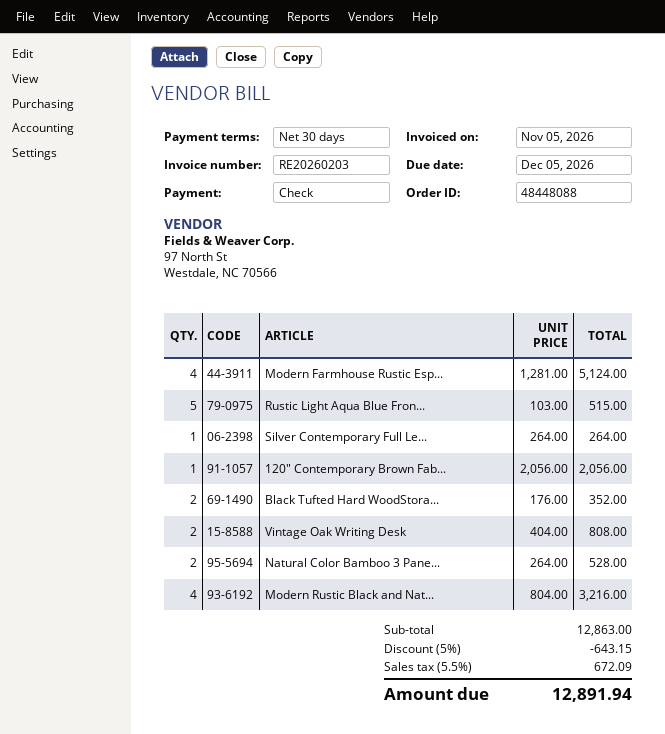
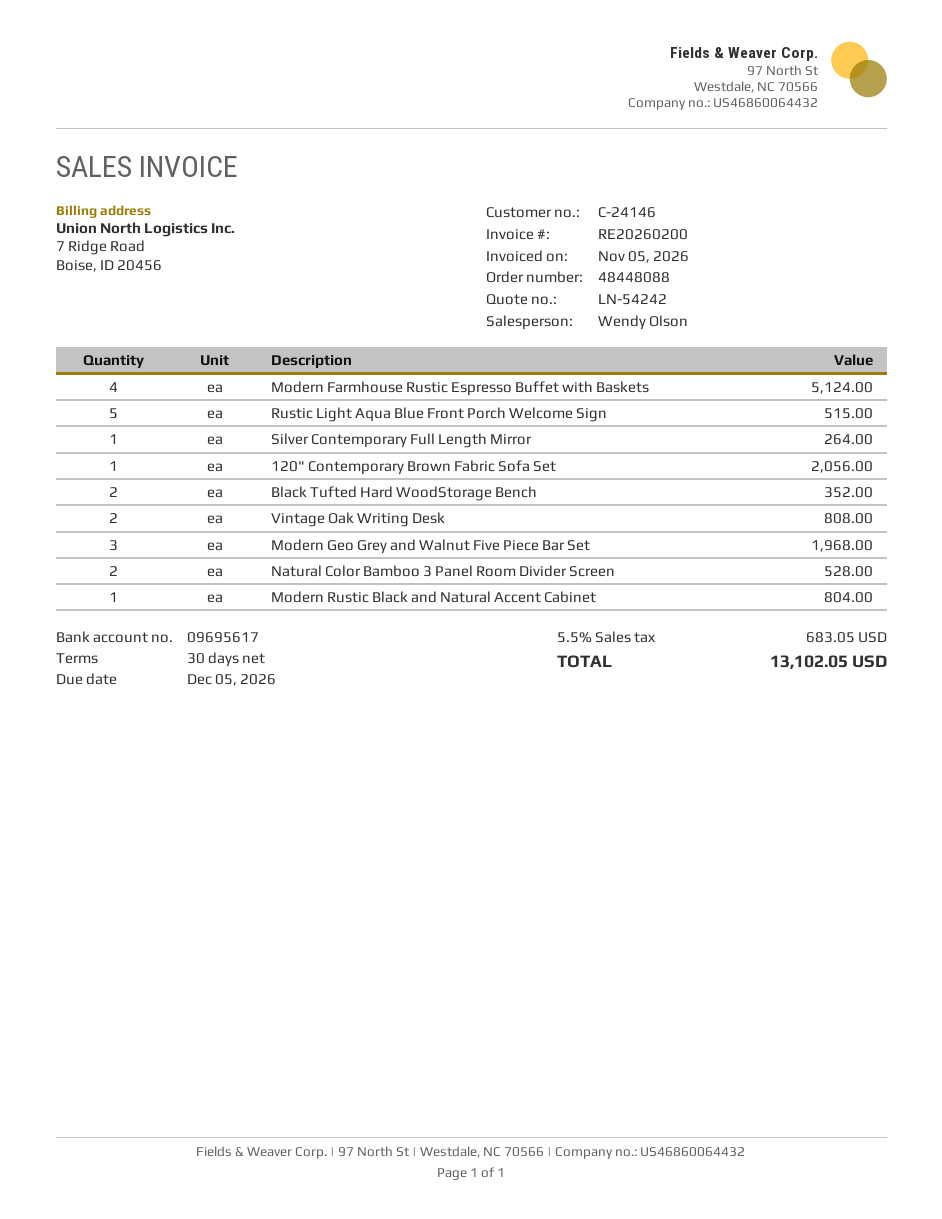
invoice number: RE20260203 -> RE20260200
Modern Rustic Black and Nat...: 4 for 3216.00 -> 1 for 804.00
Modern Geo Grey and Walnut Five Piece Bar Set: none -> 3 for 1968.00
discount: 5% = 643.15 -> none
tax: 5.5% = 672.09 -> 5.5% = 683.05
total: 12891.94 -> 13102.05

